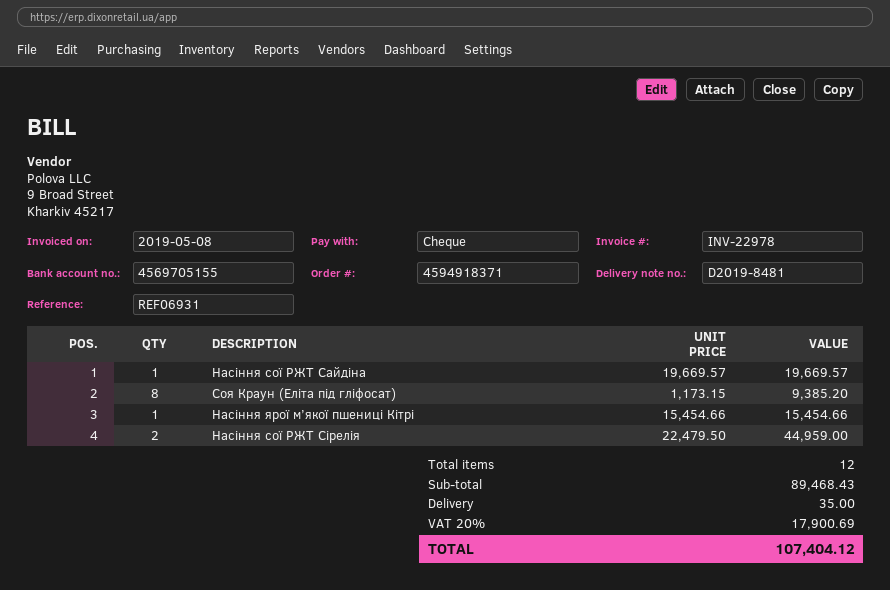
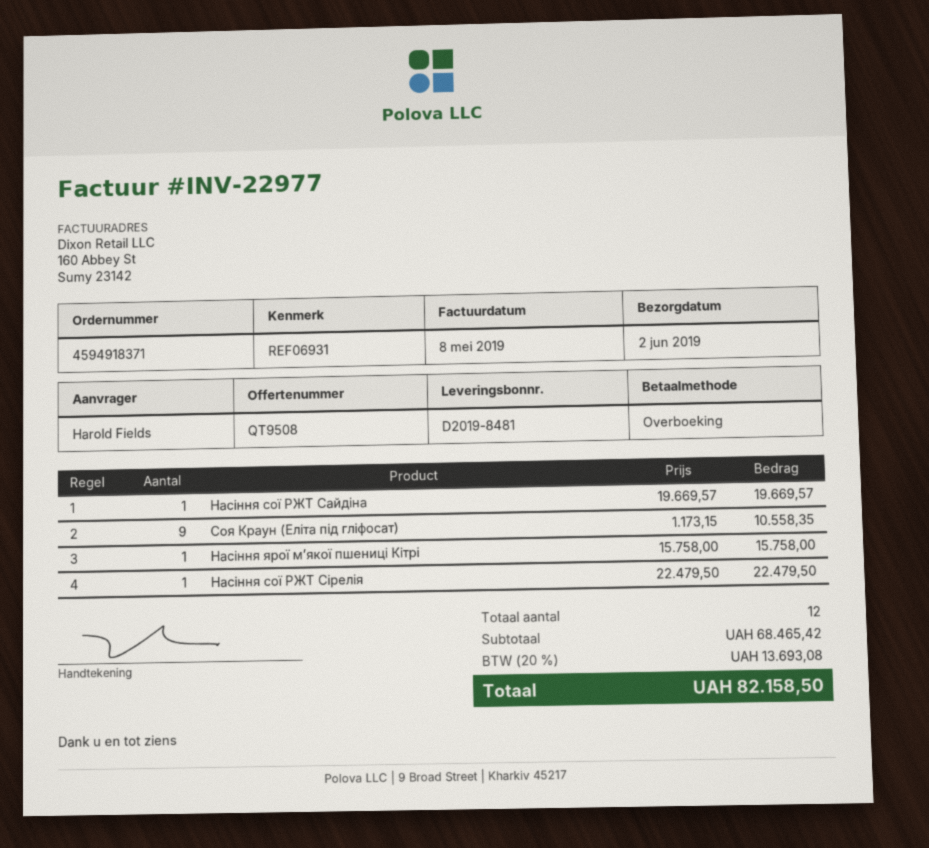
invoice number: INV-22978 -> INV-22977
payment method: cheque -> bank transfer
Соя Краун (Еліта під гліфосат): 8 x 1173.15 = 9385.20 -> 9 x 1173.15 = 10558.35
Насіння ярої м’якої пшениці Кітрі: 1 x 15454.66 = 15454.66 -> 1 x 15758.00 = 15758.00
Насіння сої РЖТ Сірелія: 2 x 22479.50 = 44959.00 -> 1 x 22479.50 = 22479.50
subtotal: 89468.43 -> 68465.42
shipping: 35.00 -> none
tax: 20% = 17900.69 -> 20% = 13693.08
total: 107404.12 -> 82158.50

